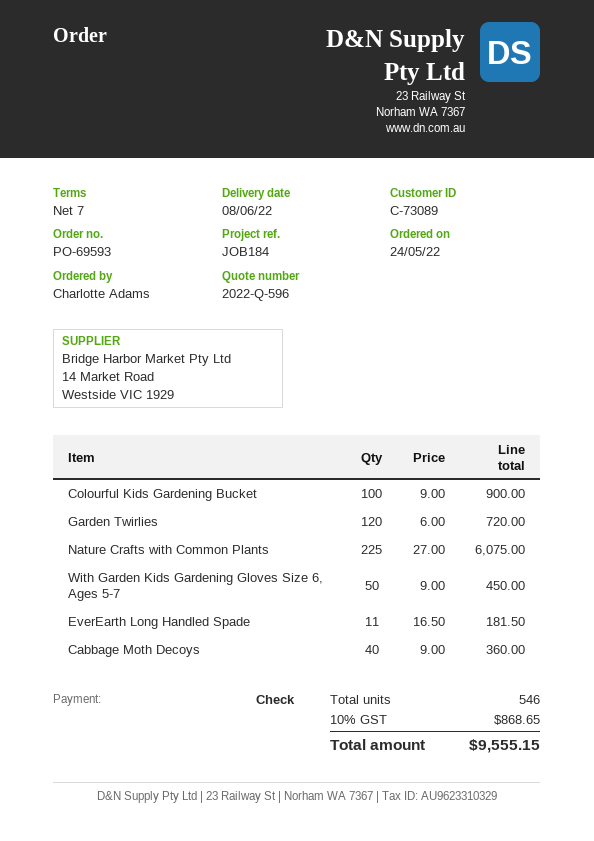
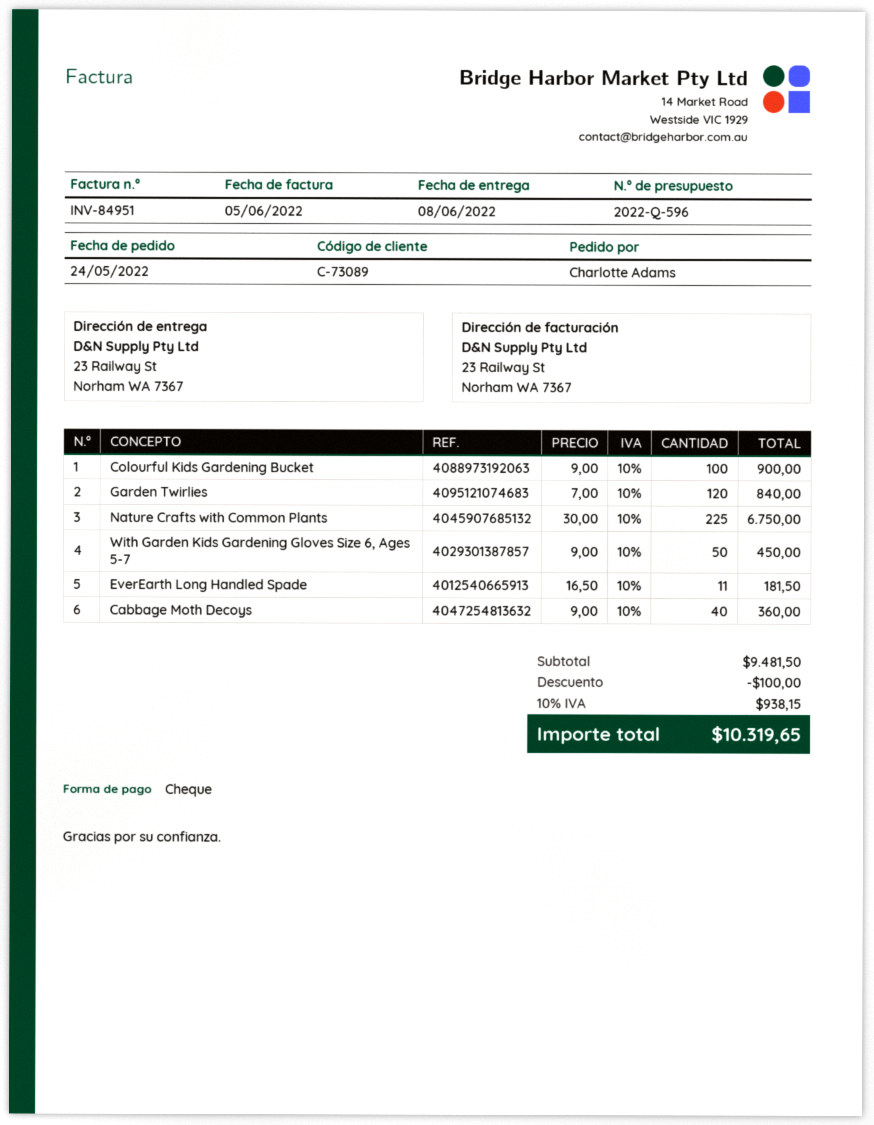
Garden Twirlies: 120 x 6.00 = 720.00 -> 120 x 7.00 = 840.00
Nature Crafts with Common Plants: 225 x 27.00 = 6075.00 -> 225 x 30.00 = 6750.00
discount: none -> 100.00
tax: 10% = 868.65 -> 10% = 938.15
total: 9555.15 -> 10319.65

